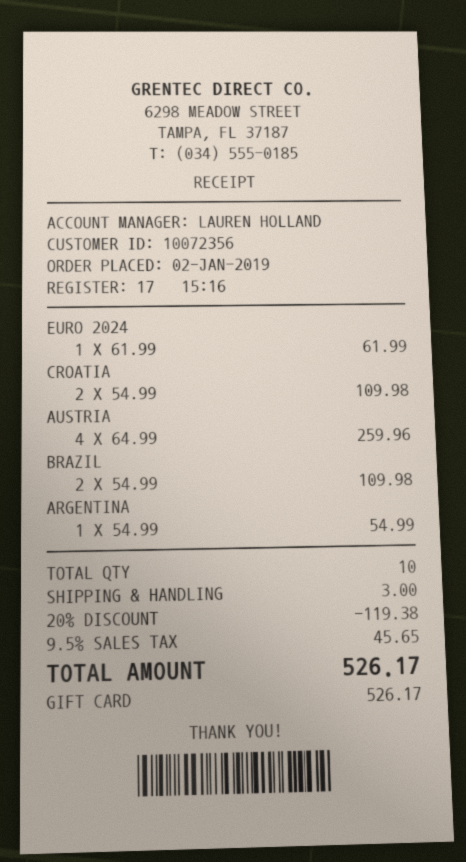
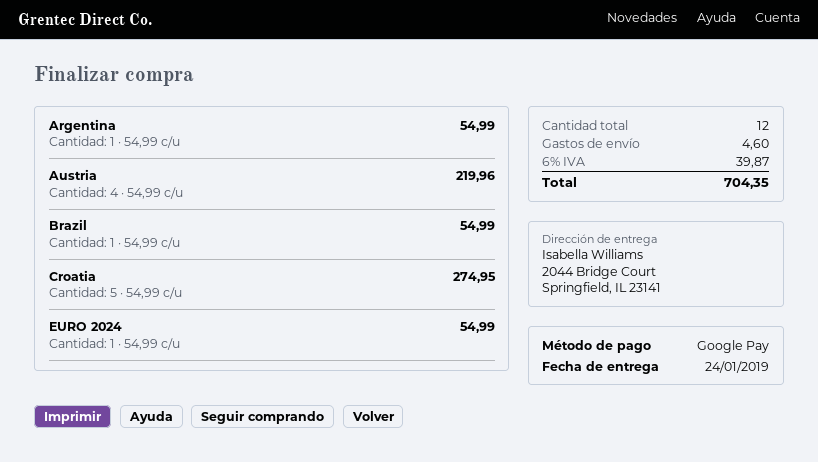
payment method: gift card -> Google Pay
EURO 2024: 1 x 61.99 = 61.99 -> 1 x 54.99 = 54.99
CROATIA: 2 x 54.99 = 109.98 -> 5 x 54.99 = 274.95
AUSTRIA: 4 x 64.99 = 259.96 -> 4 x 54.99 = 219.96
BRAZIL: 2 x 54.99 = 109.98 -> 1 x 54.99 = 54.99
total quantity: 10 -> 12
discount: 20% = 119.38 -> none
shipping: 3.00 -> 4.60
tax: 9.5% = 45.65 -> 6% = 39.87
total: 526.17 -> 704.35

